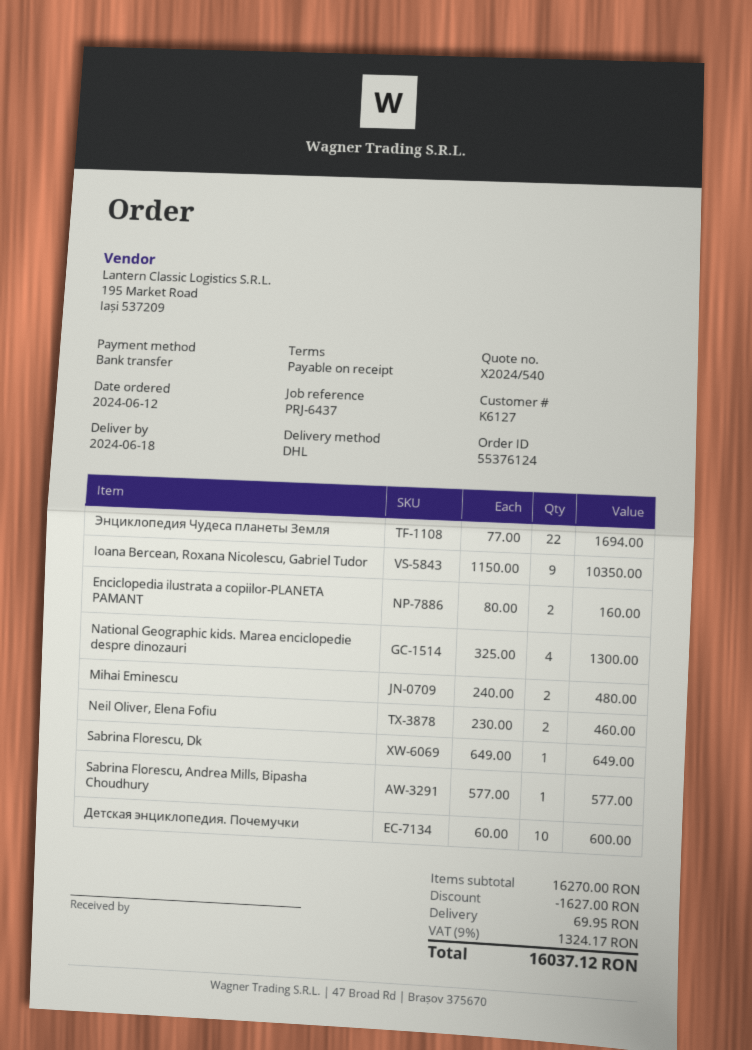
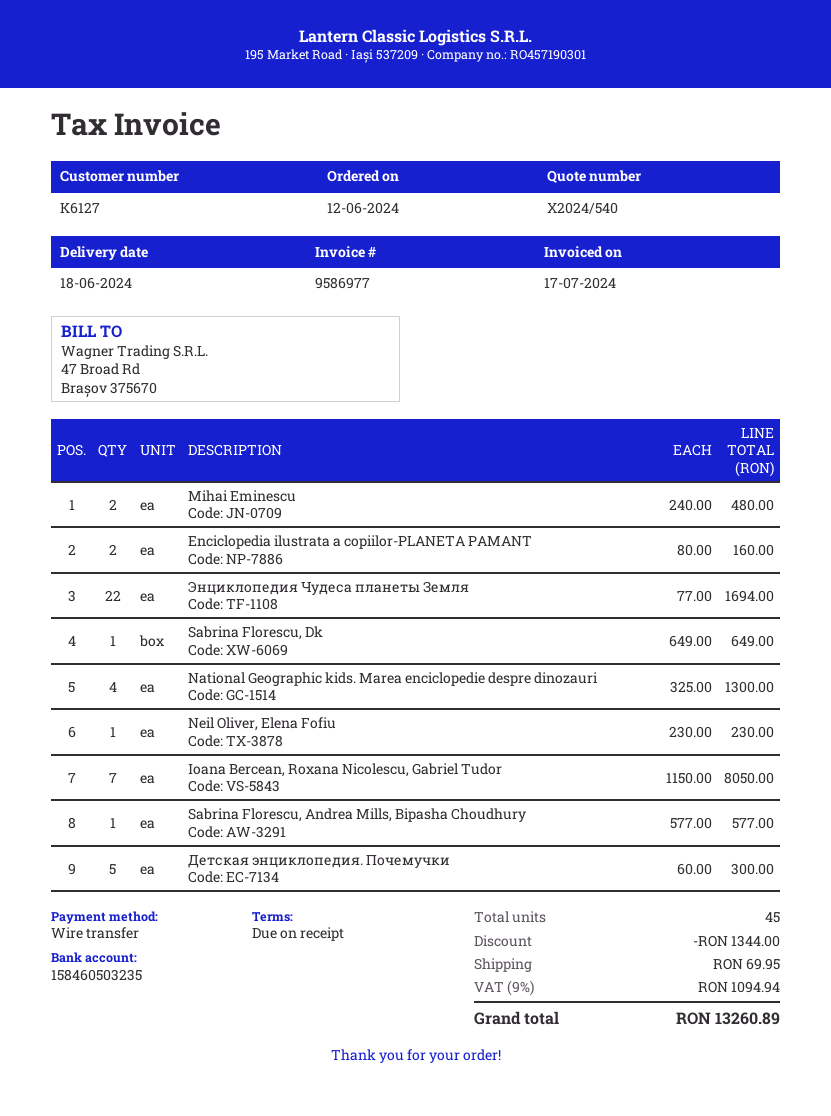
Ioana Bercean, Roxana Nicolescu, Gabriel Tudor: 9 x 1150.00 = 10350.00 -> 7 x 1150.00 = 8050.00
Neil Oliver, Elena Fofiu: 2 x 230.00 = 460.00 -> 1 x 230.00 = 230.00
Детская энциклопедия. Почемучки: 10 x 60.00 = 600.00 -> 5 x 60.00 = 300.00
discount: 1627.00 -> 1344.00
tax: 9% = 1324.17 -> 9% = 1094.94
total: 16037.12 -> 13260.89

